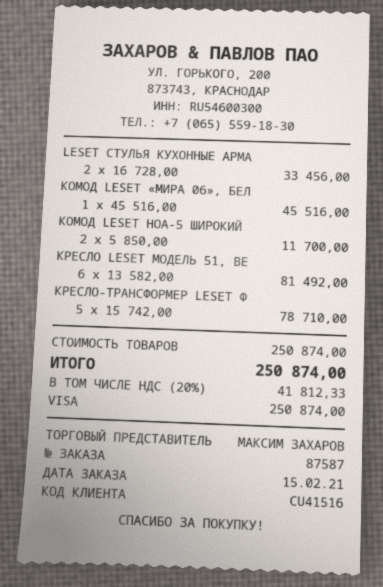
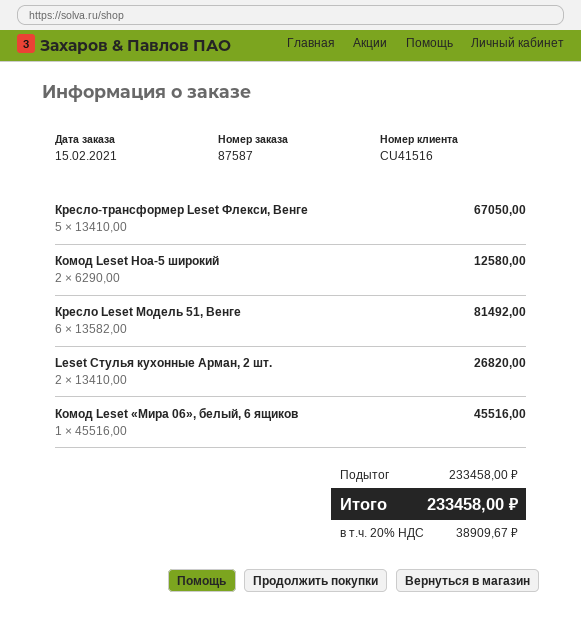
LESET СТУЛЬЯ КУХОННЫЕ АРМА: 2 x 16728.00 = 33456.00 -> 2 x 13410.00 = 26820.00
КОМОД LESET НОА-5 ШИРОКИЙ: 2 x 5850.00 = 11700.00 -> 2 x 6290.00 = 12580.00
КРЕСЛО-ТРАНСФОРМЕР LESET Ф: 5 x 15742.00 = 78710.00 -> 5 x 13410.00 = 67050.00
subtotal: 250874.00 -> 233458.00
tax: 20% = 41812.33 -> 20% = 38909.67
total: 250874.00 -> 233458.00

